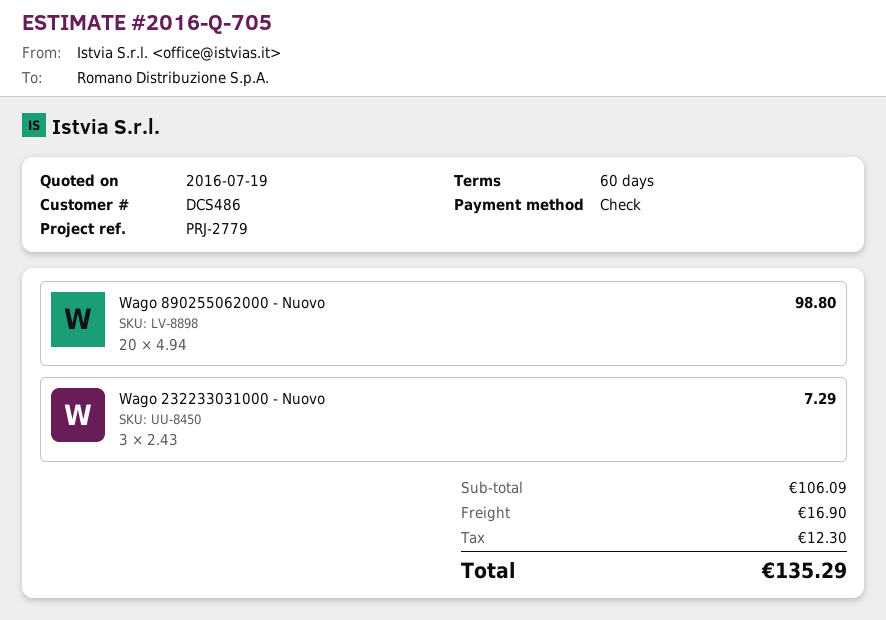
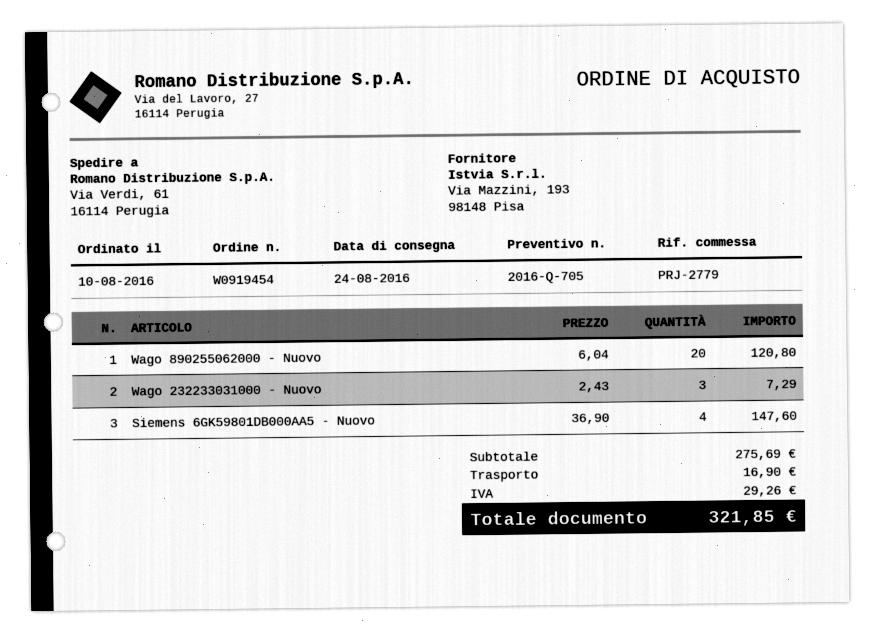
Wago 890255062000 - Nuovo: 20 x 4.94 = 98.80 -> 20 x 6.04 = 120.80
Siemens 6GK59801DB000AA5 - Nuovo: none -> 4 x 36.90 = 147.60
subtotal: 106.09 -> 275.69
tax: 12.30 -> 29.26
total: 135.29 -> 321.85

